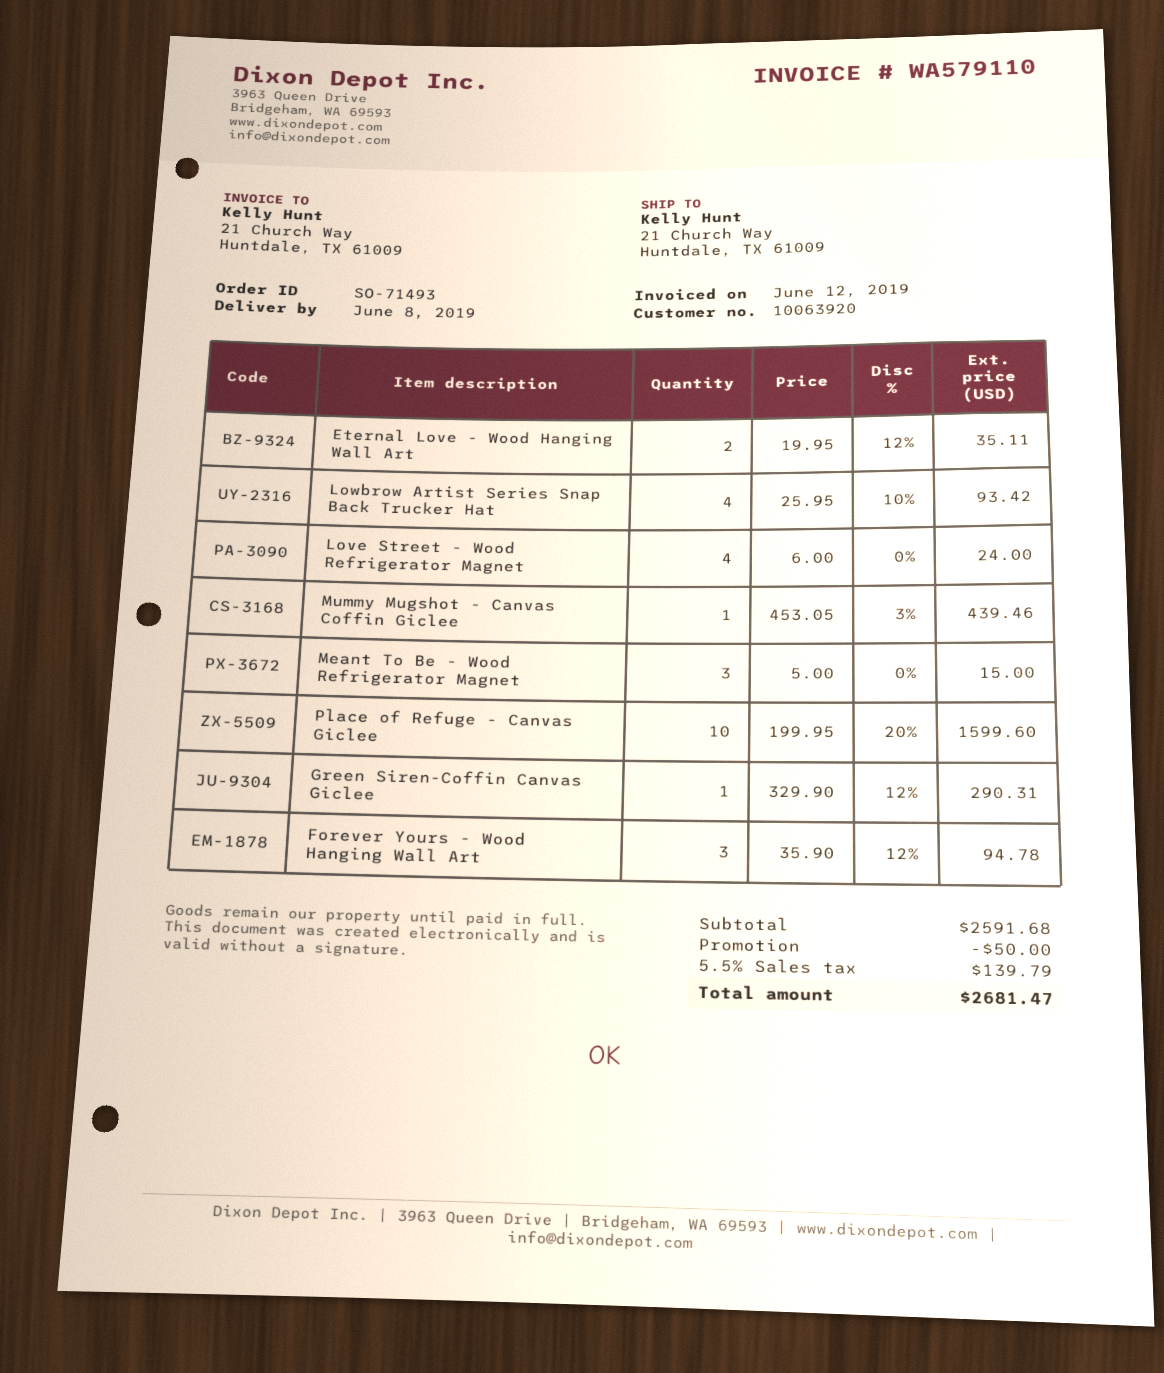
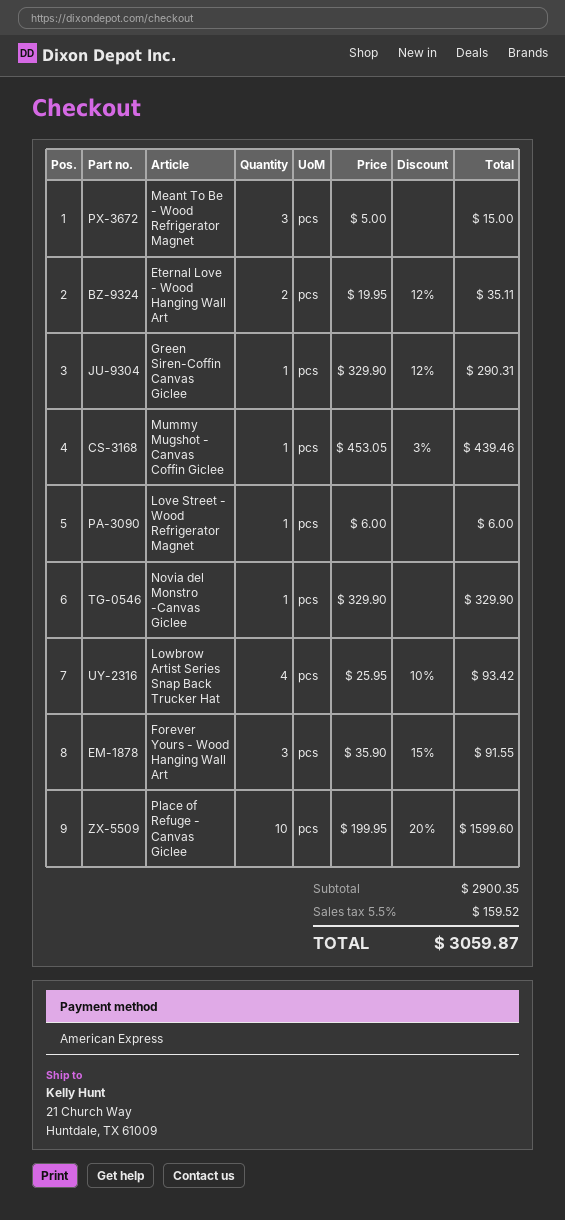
Love Street - Wood Refrigerator Magnet: 4 x 6.00 = 24.00 -> 1 x 6.00 = 6.00
Forever Yours - Wood Hanging Wall Art: 3 x 35.90 - 12% = 94.78 -> 3 x 35.90 - 15% = 91.55
Novia del Monstro -Canvas Giclee: none -> 1 x 329.90 = 329.90
subtotal: 2591.68 -> 2900.35
discount: 50.00 -> none
tax: 5.5% = 139.79 -> 5.5% = 159.52
total: 2681.47 -> 3059.87

